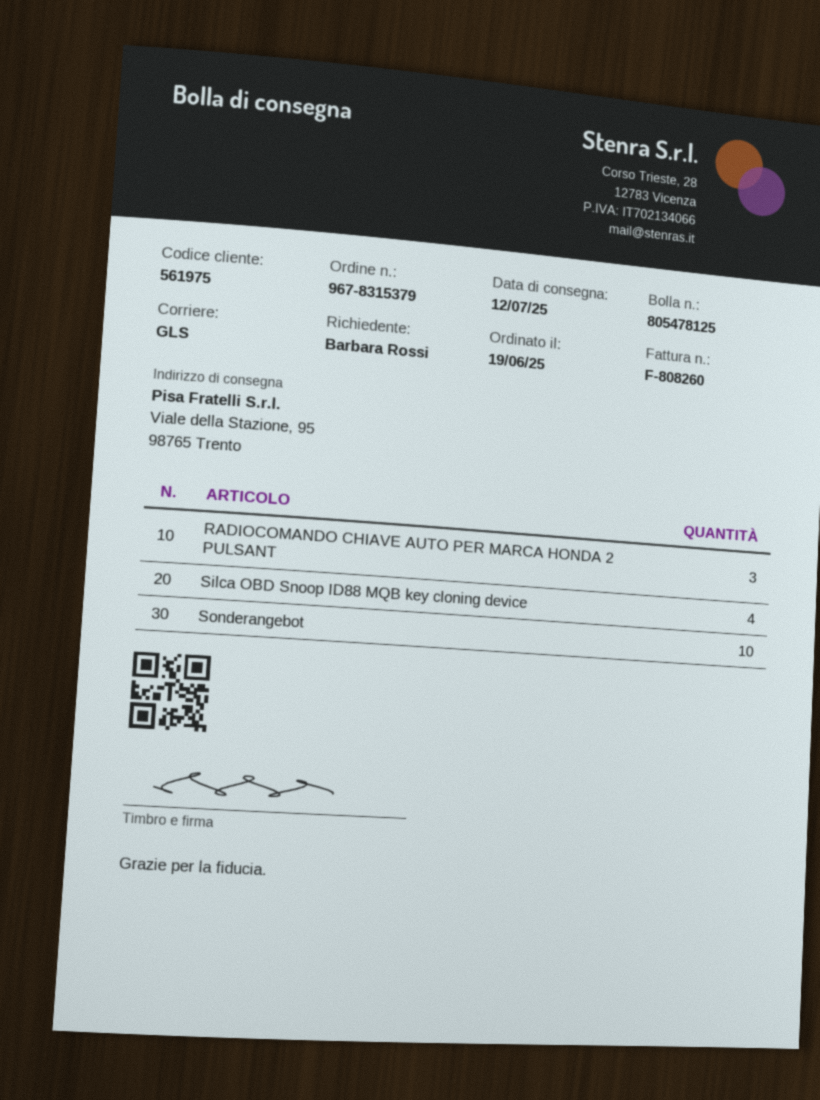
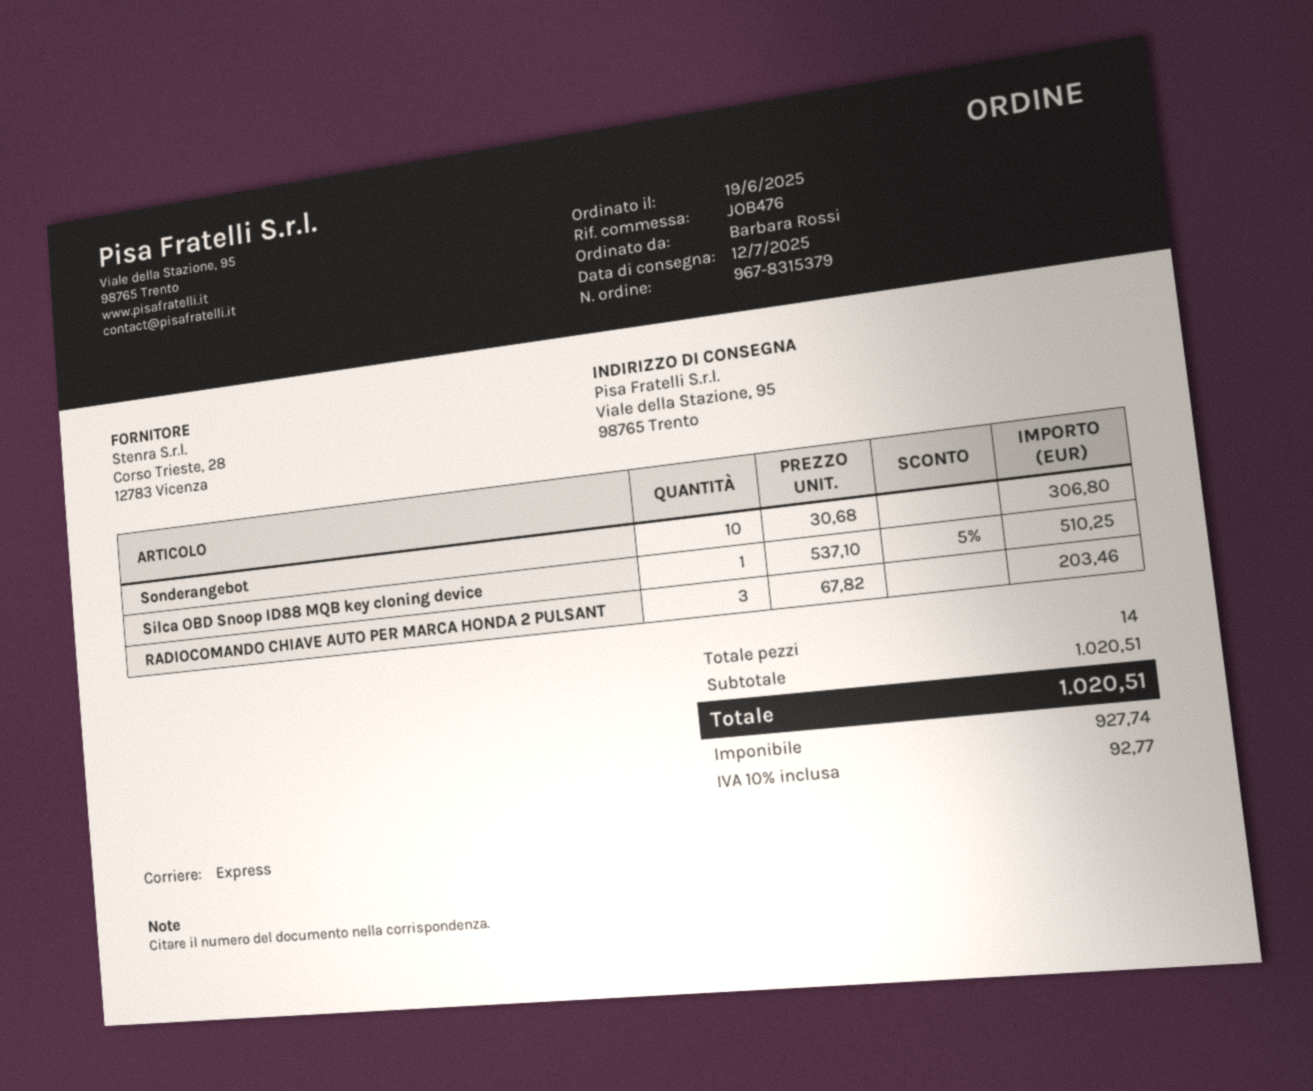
shipping method: GLS -> express
Silca OBD Snoop ID88 MQB key cloning device: 4 -> 1

